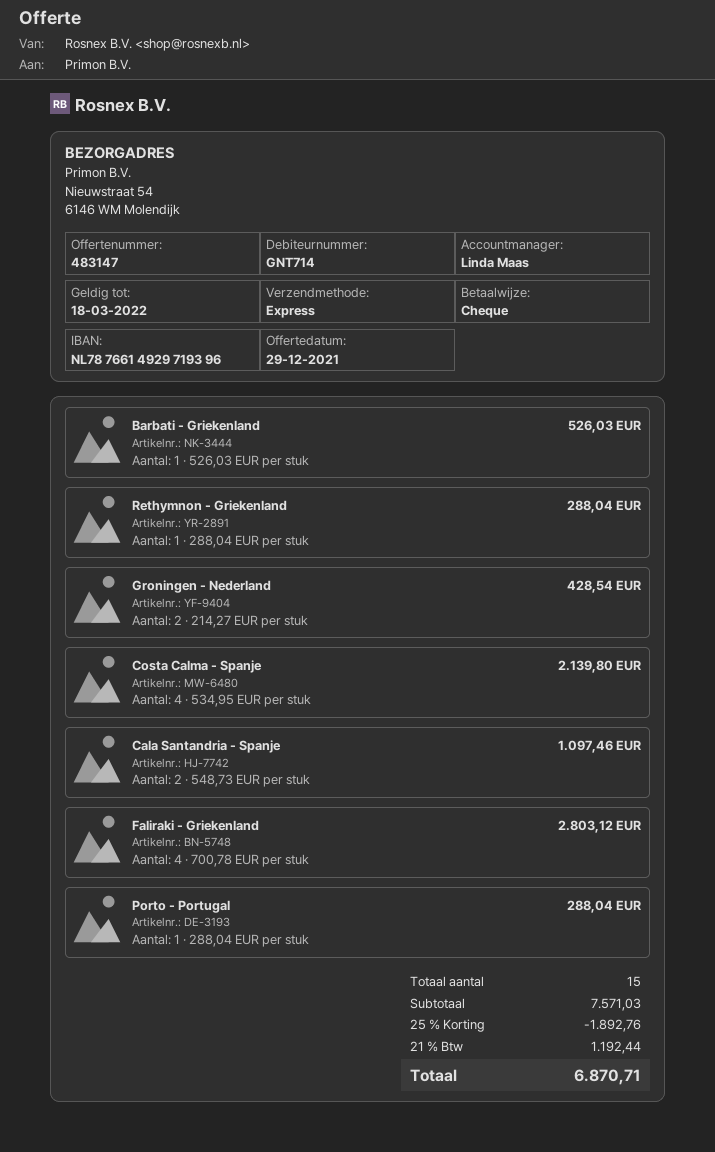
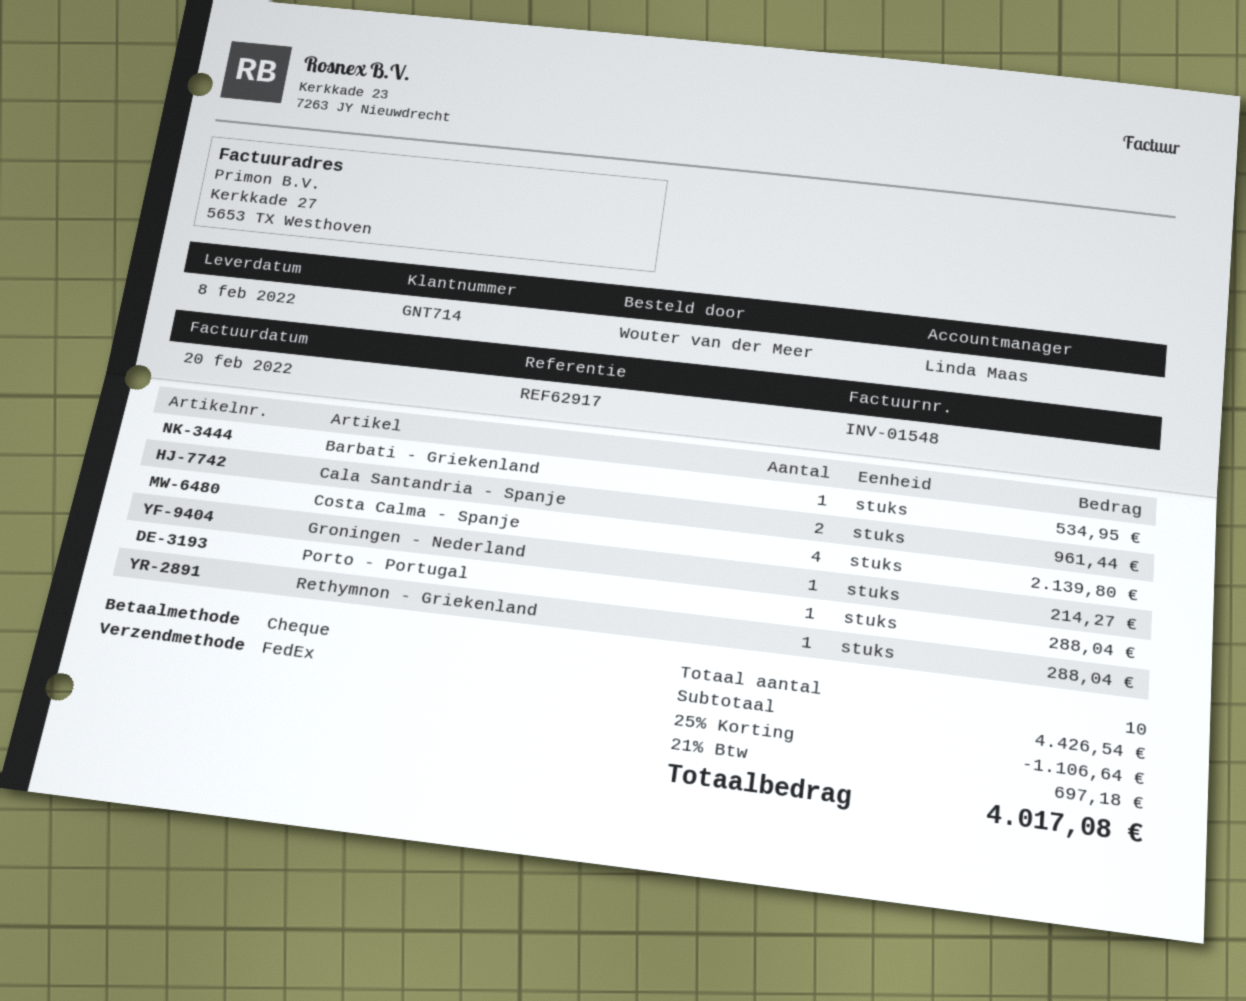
shipping method: express -> FedEx
Barbati - Griekenland: 1 for 526.03 -> 1 for 534.95
Groningen - Nederland: 2 for 428.54 -> 1 for 214.27
Cala Santandria - Spanje: 2 for 1097.46 -> 2 for 961.44
Faliraki - Griekenland: 4 for 2803.12 -> none
total quantity: 15 -> 10
subtotal: 7571.03 -> 4426.54
discount: 25% = 1892.76 -> 25% = 1106.64
tax: 21% = 1192.44 -> 21% = 697.18
total: 6870.71 -> 4017.08

